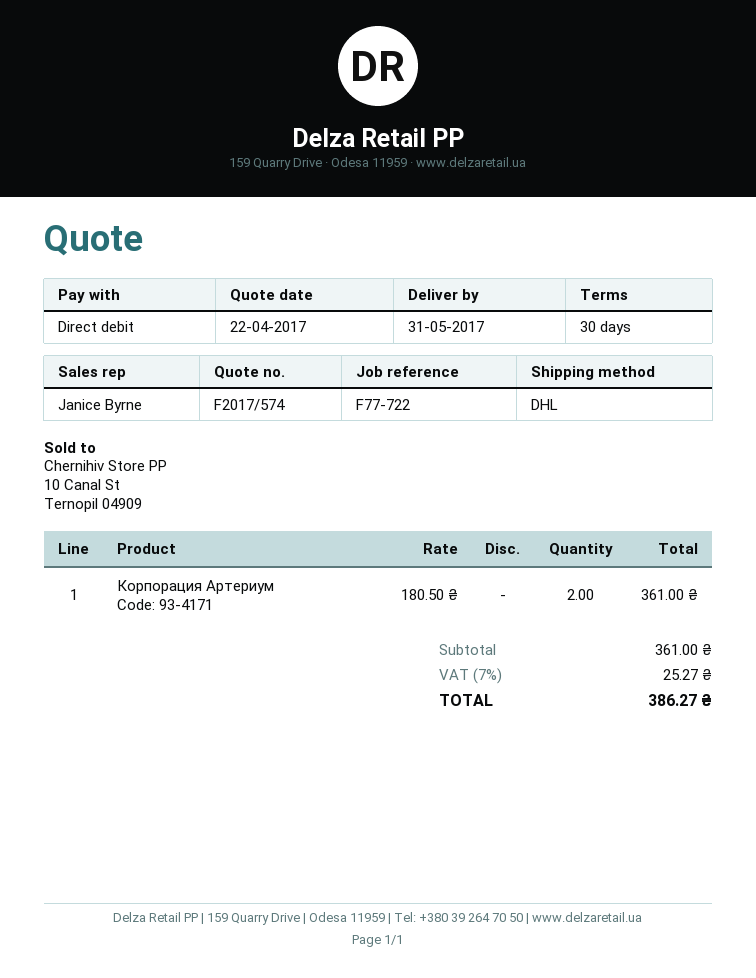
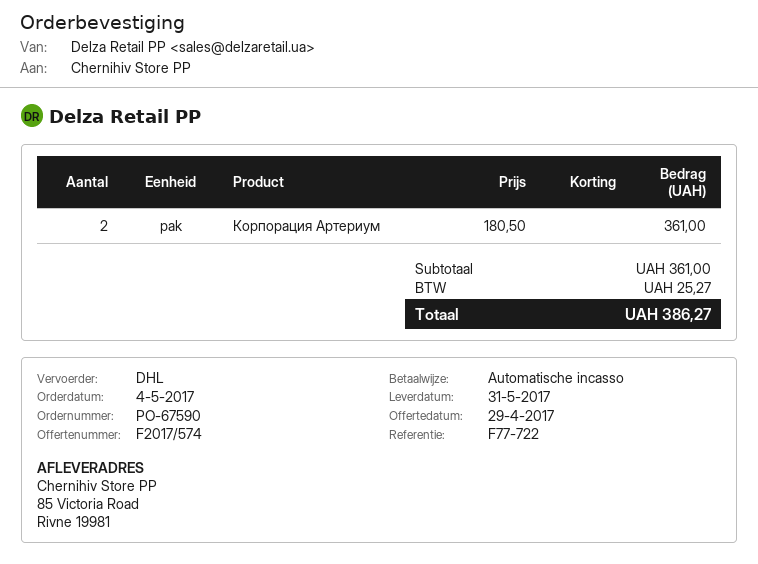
quote date: 2017-04-22 -> 2017-04-29

